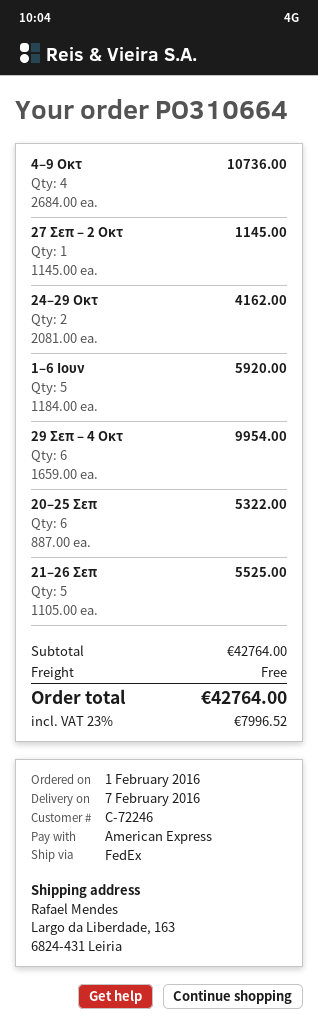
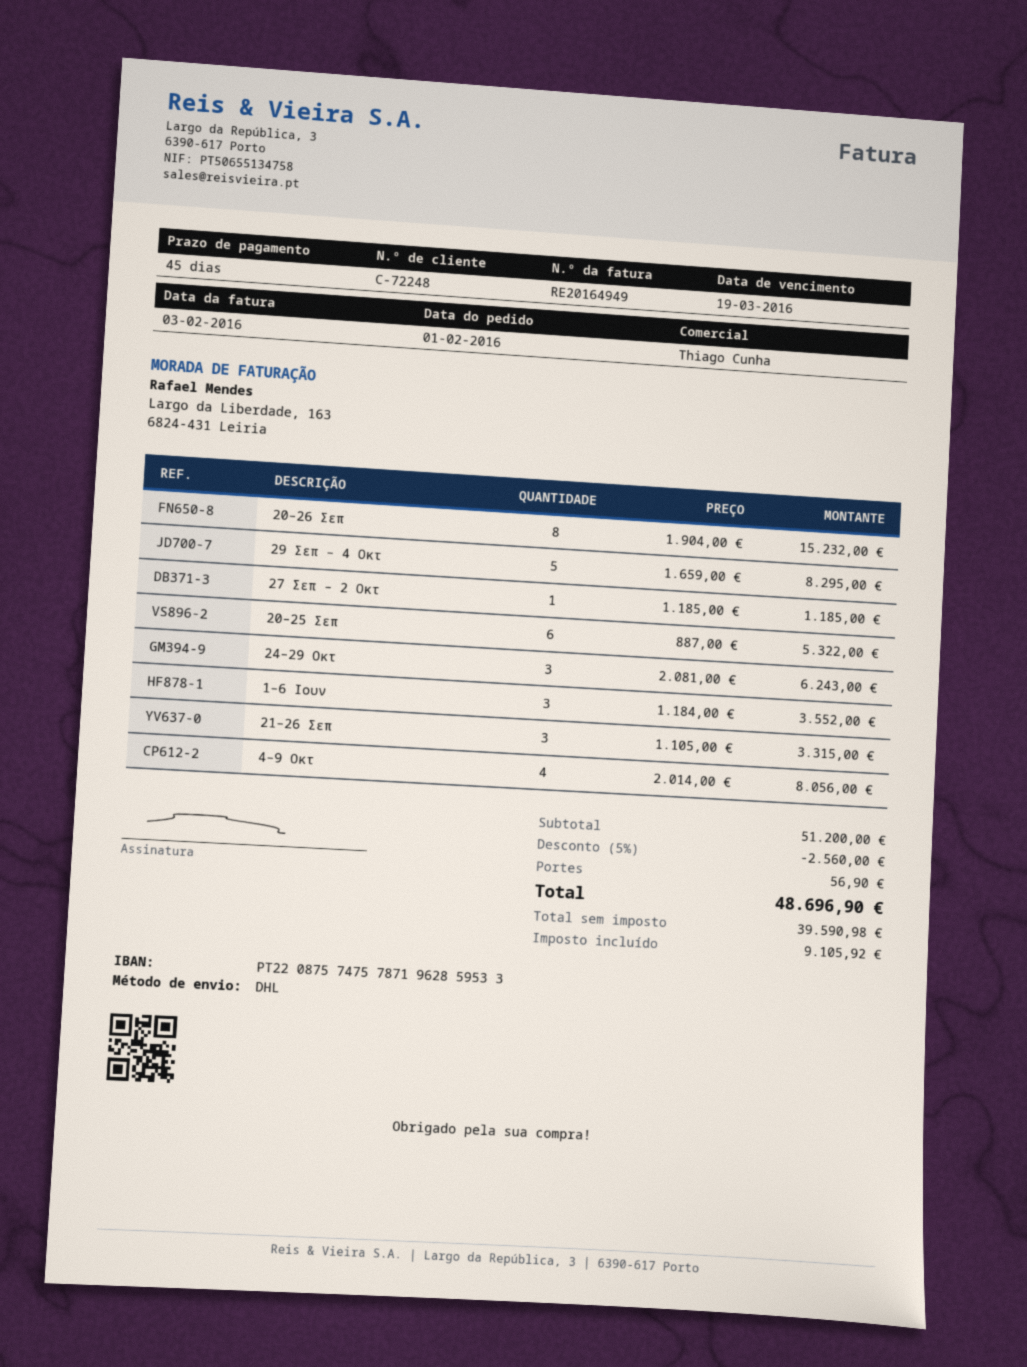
customer number: C-72246 -> C-72248
shipping method: FedEx -> DHL
4–9 Οκτ: 4 x 2684.00 = 10736.00 -> 4 x 2014.00 = 8056.00
27 Σεπ – 2 Οκτ: 1 x 1145.00 = 1145.00 -> 1 x 1185.00 = 1185.00
24–29 Οκτ: 2 x 2081.00 = 4162.00 -> 3 x 2081.00 = 6243.00
1–6 Ιουν: 5 x 1184.00 = 5920.00 -> 3 x 1184.00 = 3552.00
29 Σεπ – 4 Οκτ: 6 x 1659.00 = 9954.00 -> 5 x 1659.00 = 8295.00
21–26 Σεπ: 5 x 1105.00 = 5525.00 -> 3 x 1105.00 = 3315.00
20–26 Σεπ: none -> 8 x 1904.00 = 15232.00
subtotal: 42764.00 -> 51200.00
discount: none -> 5% = 2560.00
shipping: 0.00 -> 56.90
tax: 7996.52 -> 9105.92
total: 42764.00 -> 48696.90

